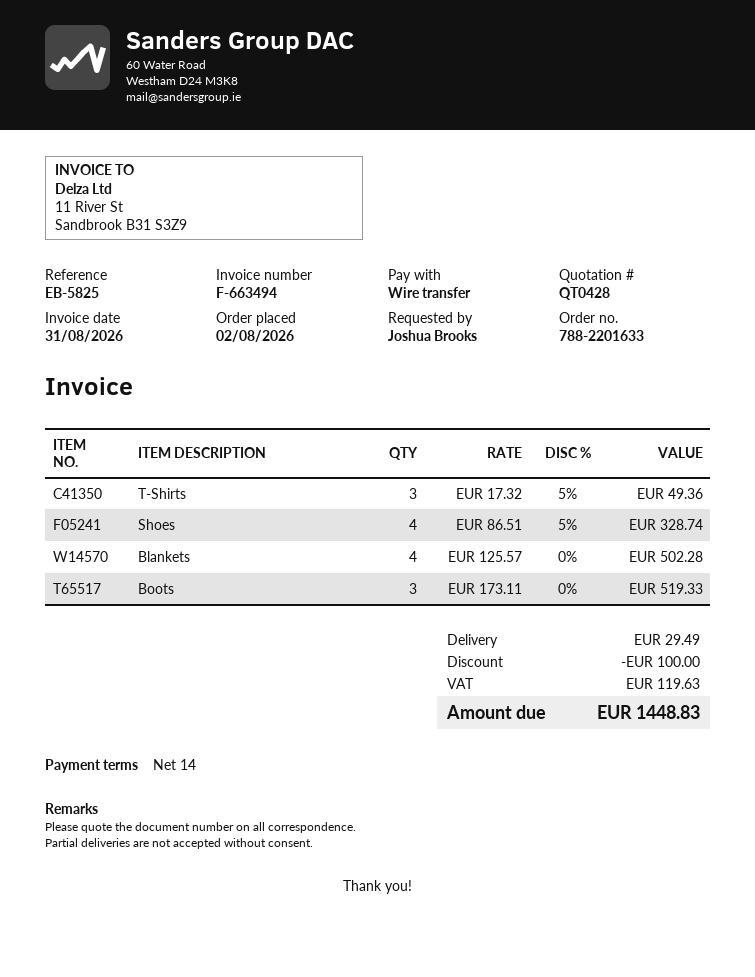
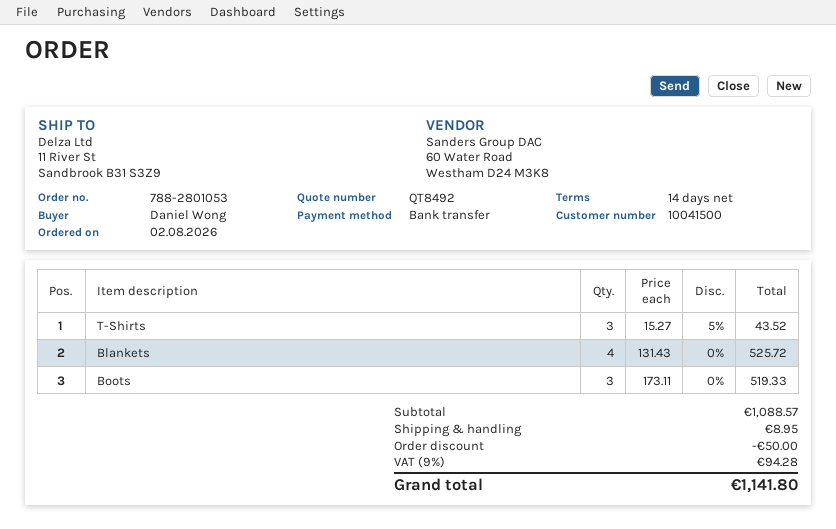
quote number: QT0428 -> QT8492
order number: 788-2201633 -> 788-2801053
ordered by: Joshua Brooks -> Daniel Wong
T-Shirts: 3 x 17.32 - 5% = 49.36 -> 3 x 15.27 - 5% = 43.52
Shoes: 4 x 86.51 - 5% = 328.74 -> none
Blankets: 4 x 125.57 = 502.28 -> 4 x 131.43 = 525.72
discount: 100.00 -> 50.00
shipping: 29.49 -> 8.95
tax: 119.63 -> 94.28
total: 1448.83 -> 1141.80

